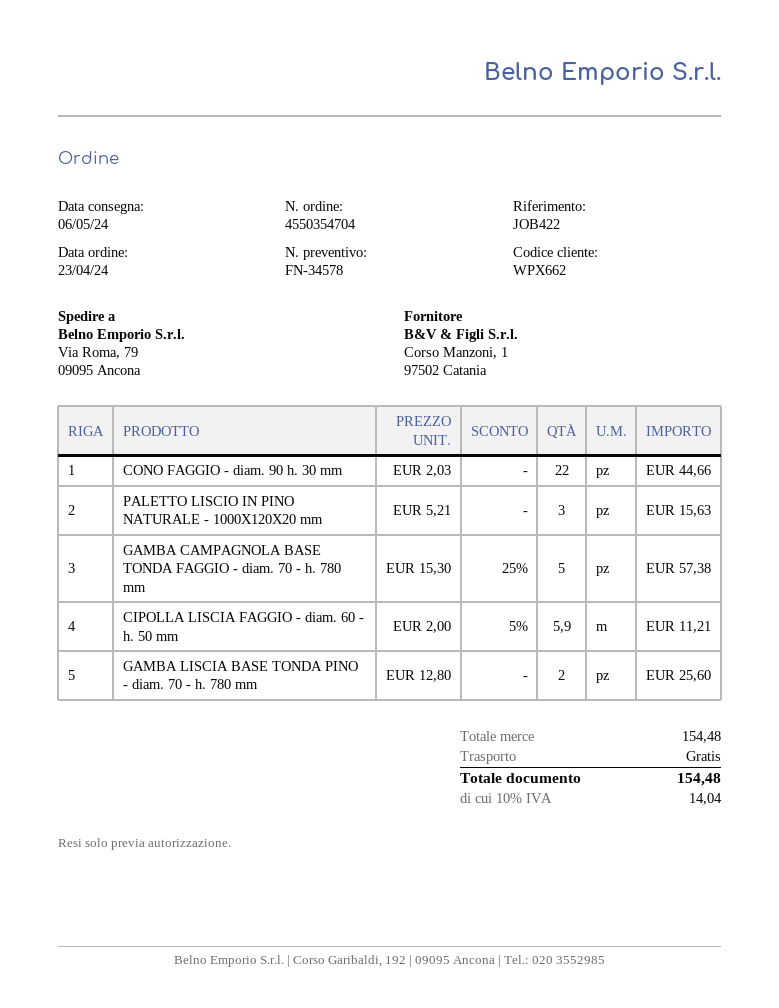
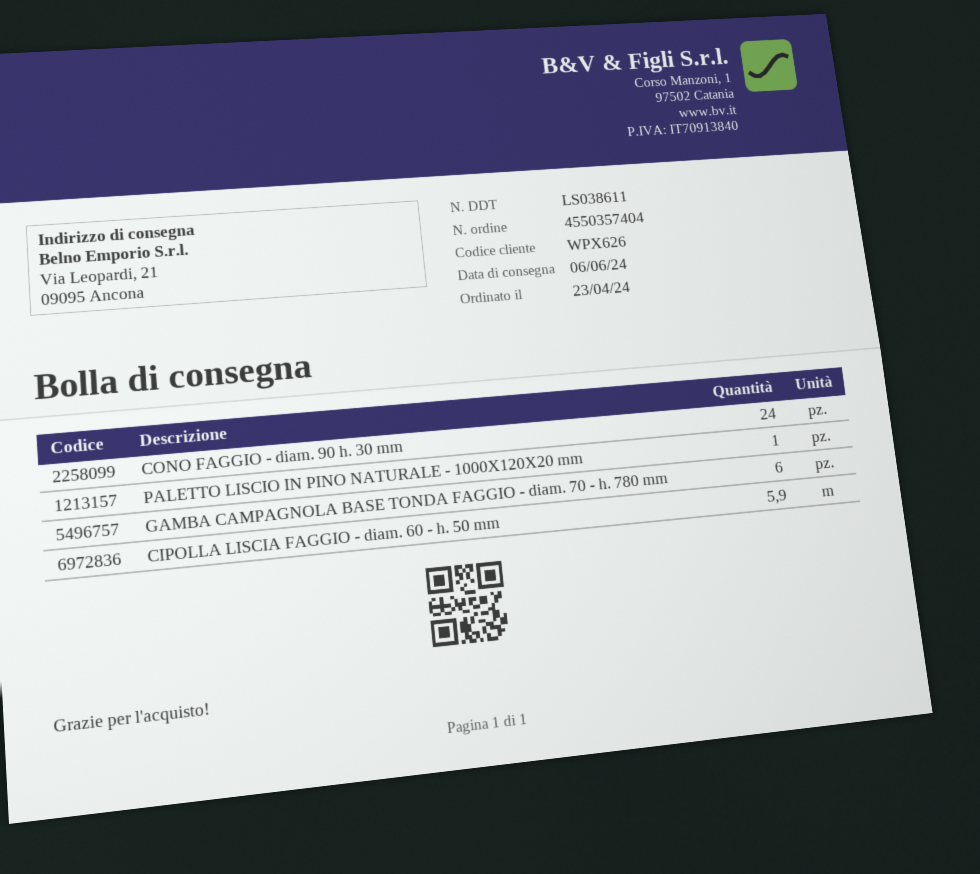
order number: 4550354704 -> 4550357404
delivery date: 2024-05-06 -> 2024-06-06
customer number: WPX662 -> WPX626
ship to: Via Roma, 79, 09095 Ancona -> Via Leopardi, 21, 09095 Ancona
CONO FAGGIO - diam. 90 h. 30 mm: 22 -> 24
PALETTO LISCIO IN PINO NATURALE - 1000X120X20 mm: 3 -> 1
GAMBA CAMPAGNOLA BASE TONDA FAGGIO - diam. 70 - h. 780 mm: 5 -> 6
GAMBA LISCIA BASE TONDA PINO - diam. 70 - h. 780 mm: 2 -> none

